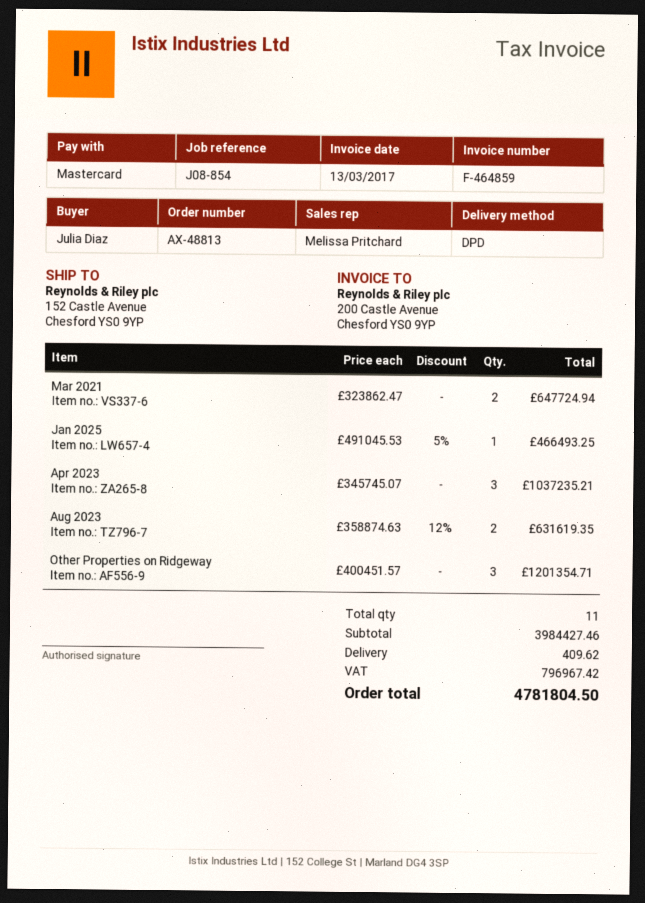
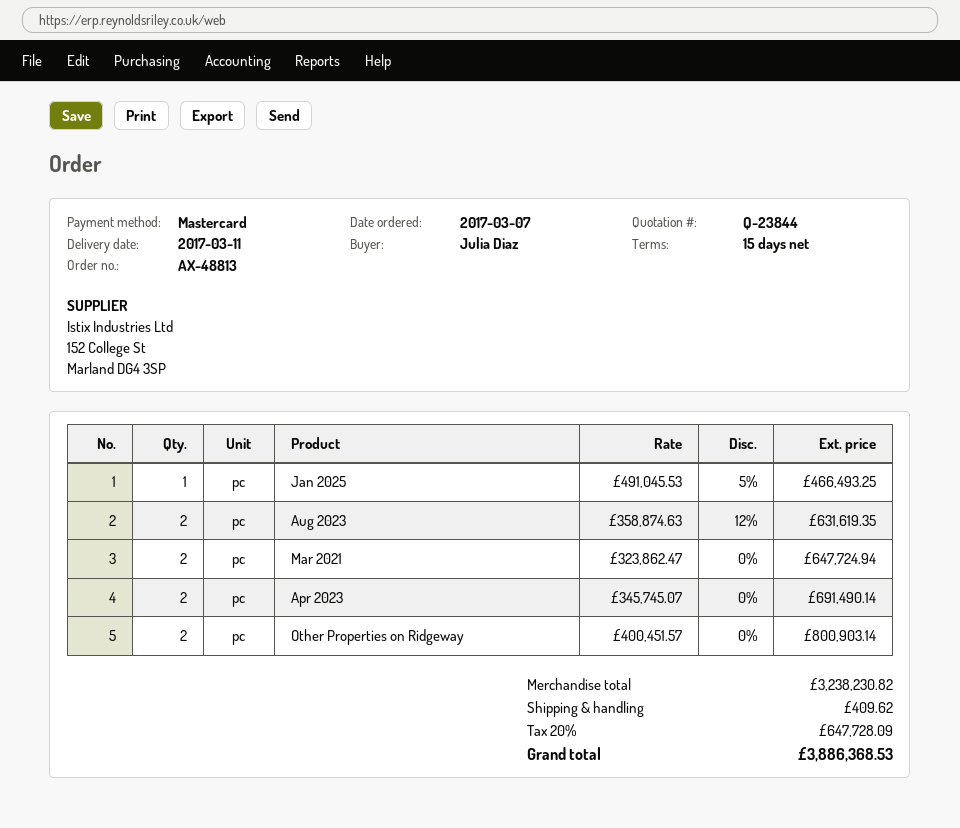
Apr 2023: 3 x 345745.07 = 1037235.21 -> 2 x 345745.07 = 691490.14
Other Properties on Ridgeway: 3 x 400451.57 = 1201354.71 -> 2 x 400451.57 = 800903.14
subtotal: 3984427.46 -> 3238230.82
tax: 796967.42 -> 647728.09
total: 4781804.50 -> 3886368.53

